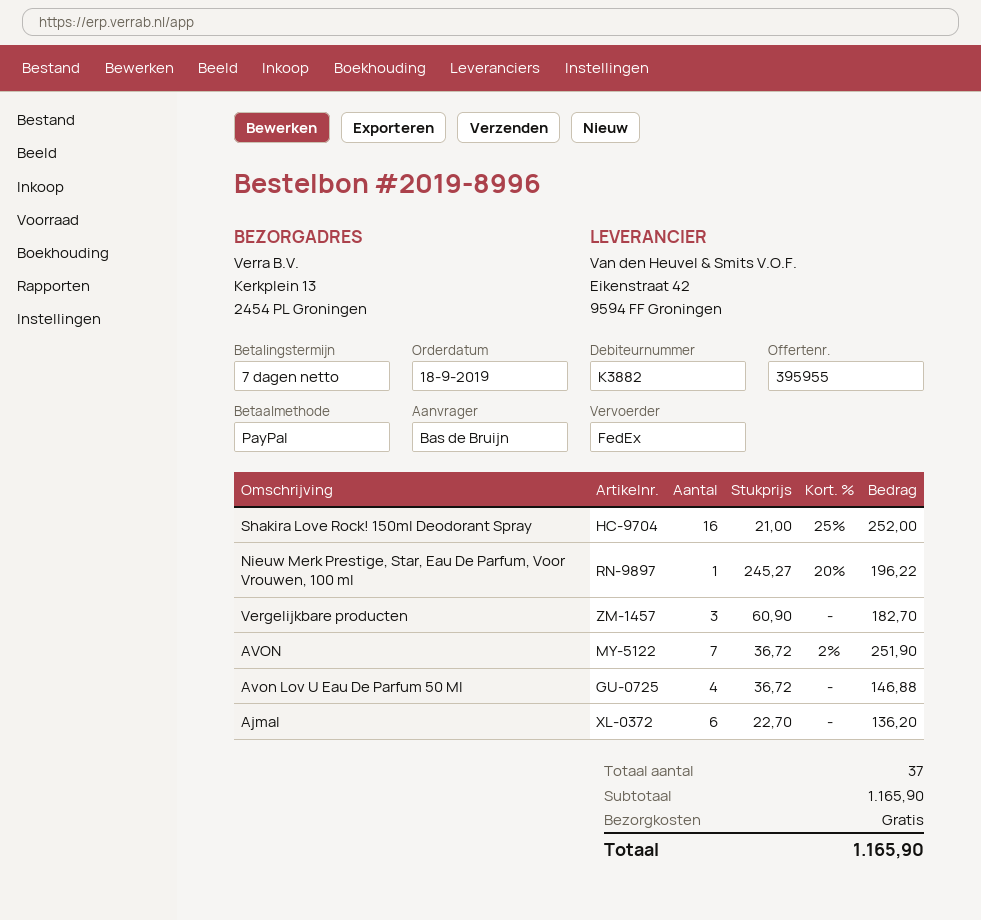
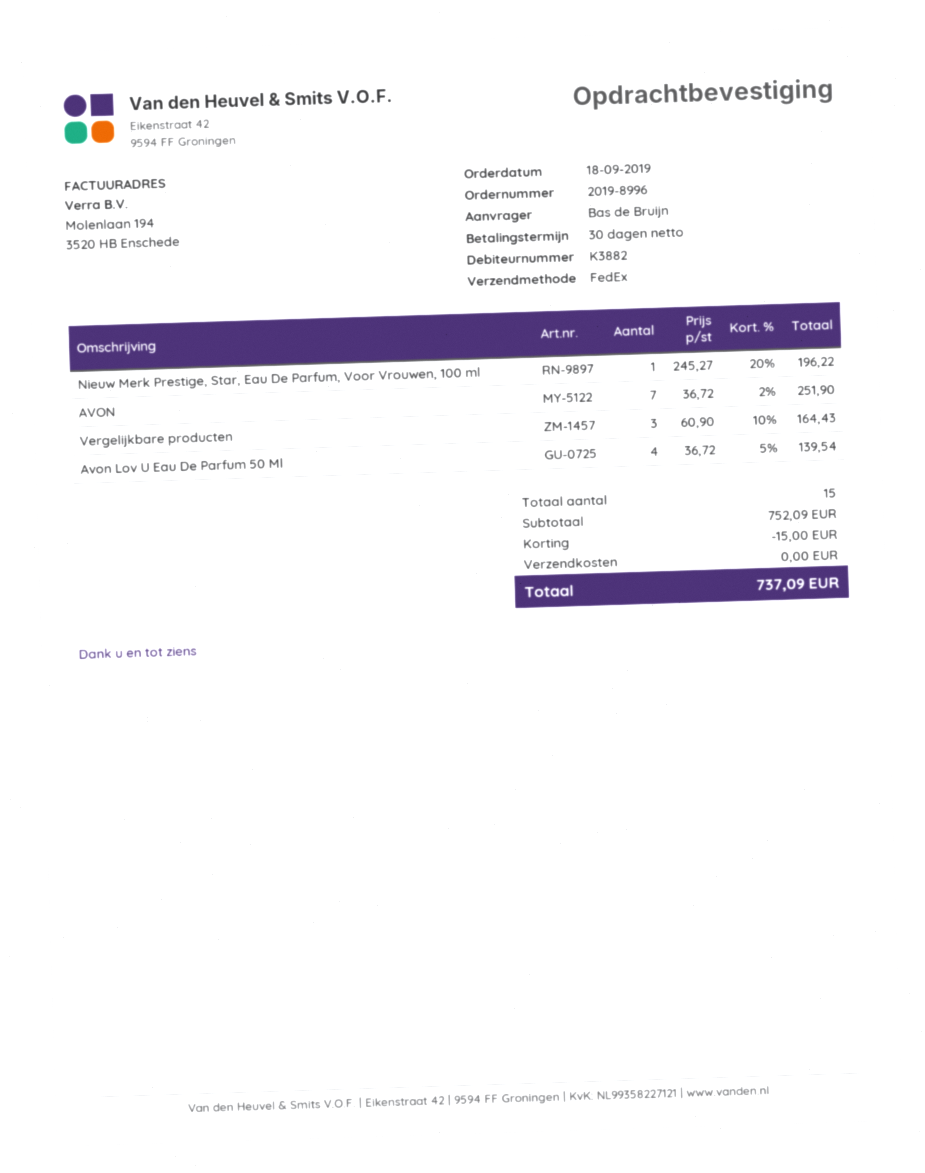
payment terms: 7 days -> 30 days
Shakira Love Rock! 150ml Deodorant Spray: 16 x 21.00 - 25% = 252.00 -> none
Vergelijkbare producten: 3 x 60.90 = 182.70 -> 3 x 60.90 - 10% = 164.43
Avon Lov U Eau De Parfum 50 Ml: 4 x 36.72 = 146.88 -> 4 x 36.72 - 5% = 139.54
Ajmal: 6 x 22.70 = 136.20 -> none
total quantity: 37 -> 15
subtotal: 1165.90 -> 752.09
discount: none -> 15.00
total: 1165.90 -> 737.09

